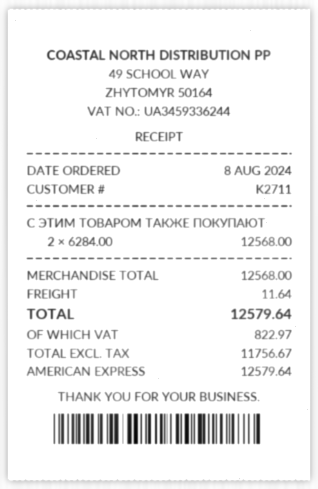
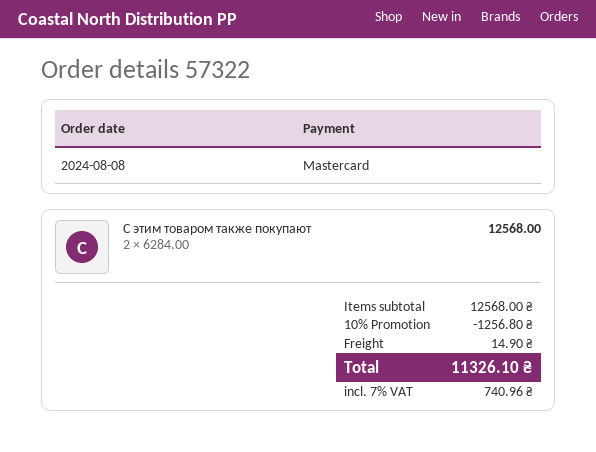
payment method: American Express -> Mastercard
discount: none -> 10% = 1256.80
shipping: 11.64 -> 14.90
tax: 822.97 -> 740.96
total: 12579.64 -> 11326.10

